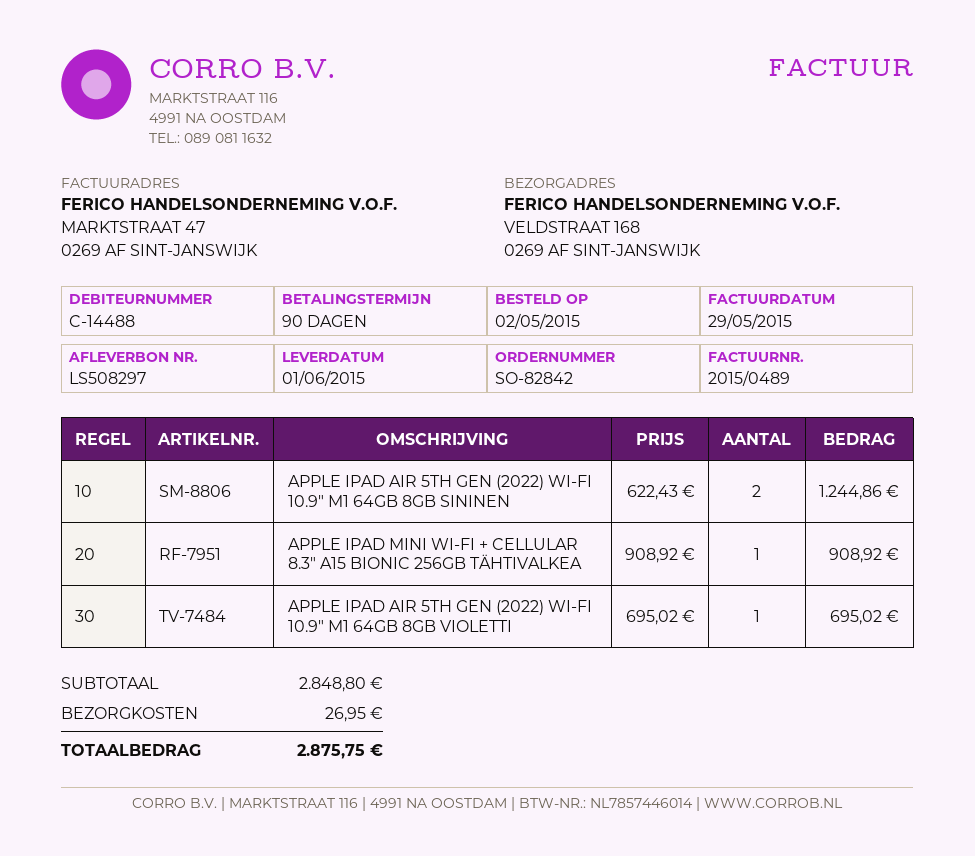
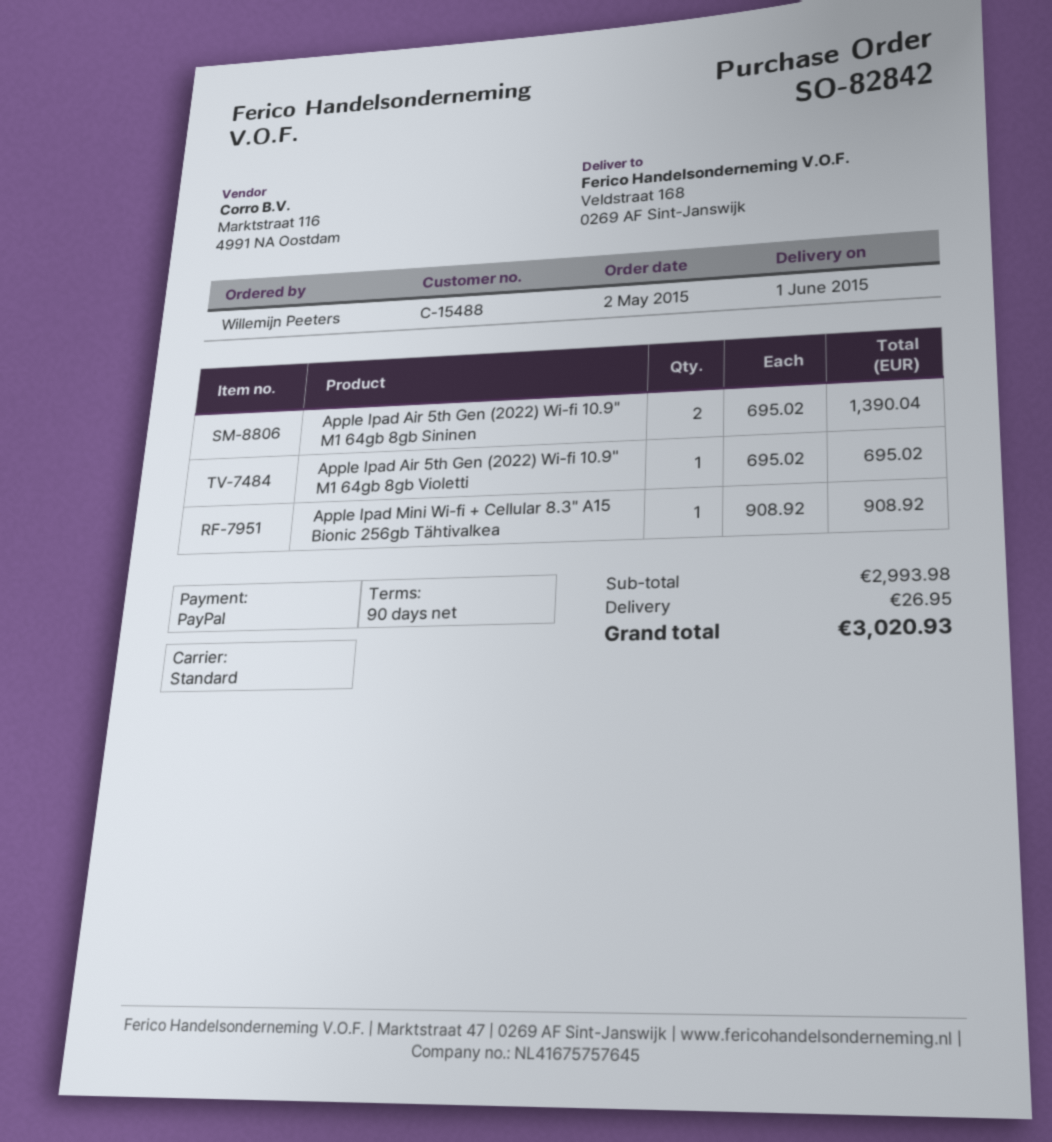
customer number: C-14488 -> C-15488
APPLE IPAD AIR 5TH GEN (2022) WI-FI 10.9" M1 64GB 8GB SININEN: 2 x 622.43 = 1244.86 -> 2 x 695.02 = 1390.04
subtotal: 2848.80 -> 2993.98
total: 2875.75 -> 3020.93

